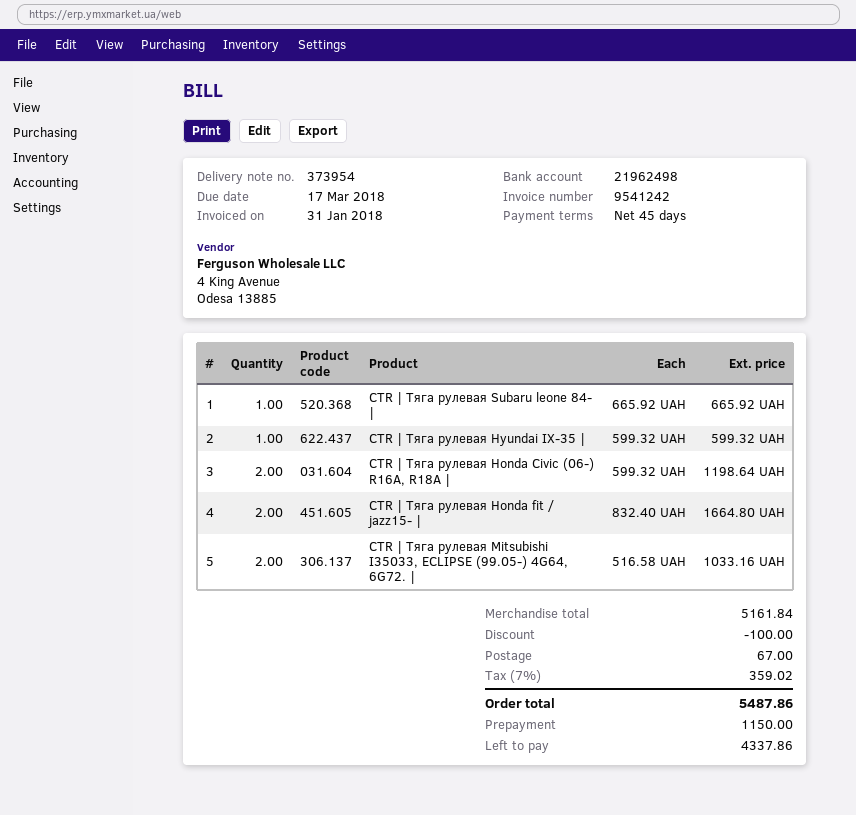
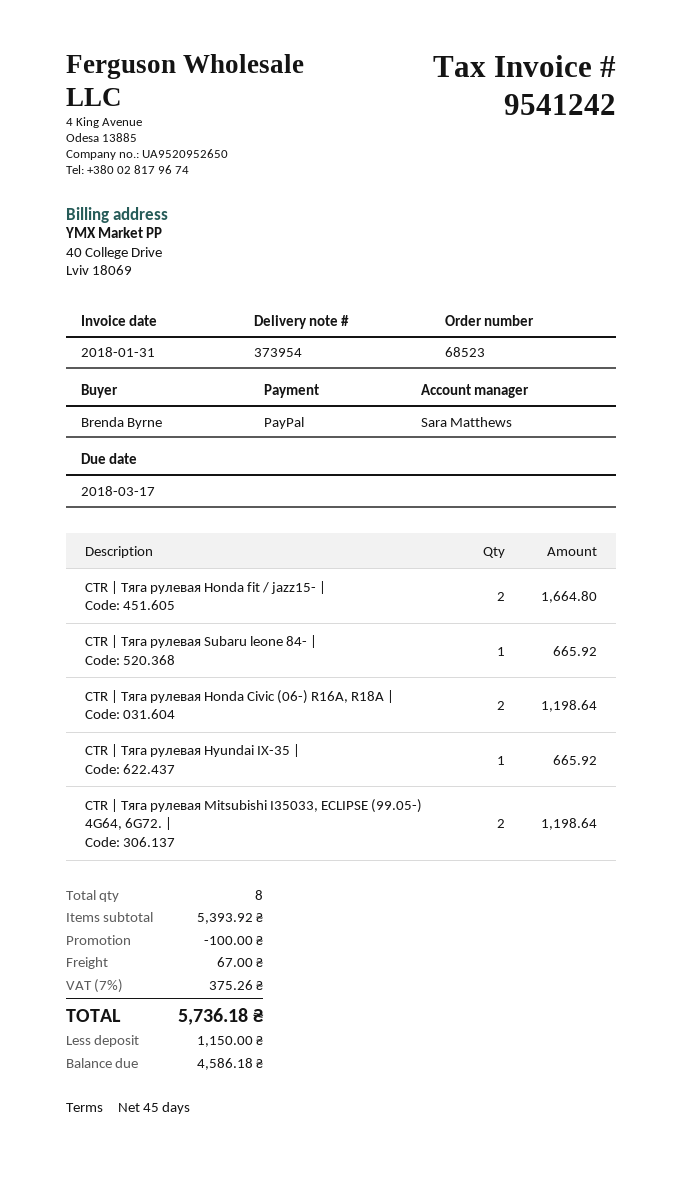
CTR | Тяга рулевая Hyundai IX-35 |: 1 for 599.32 -> 1 for 665.92
CTR | Тяга рулевая Mitsubishi I35033, ECLIPSE (99.05-) 4G64, 6G72. |: 2 for 1033.16 -> 2 for 1198.64
subtotal: 5161.84 -> 5393.92
tax: 7% = 359.02 -> 7% = 375.26
total: 5487.86 -> 5736.18
balance: 4337.86 -> 4586.18

